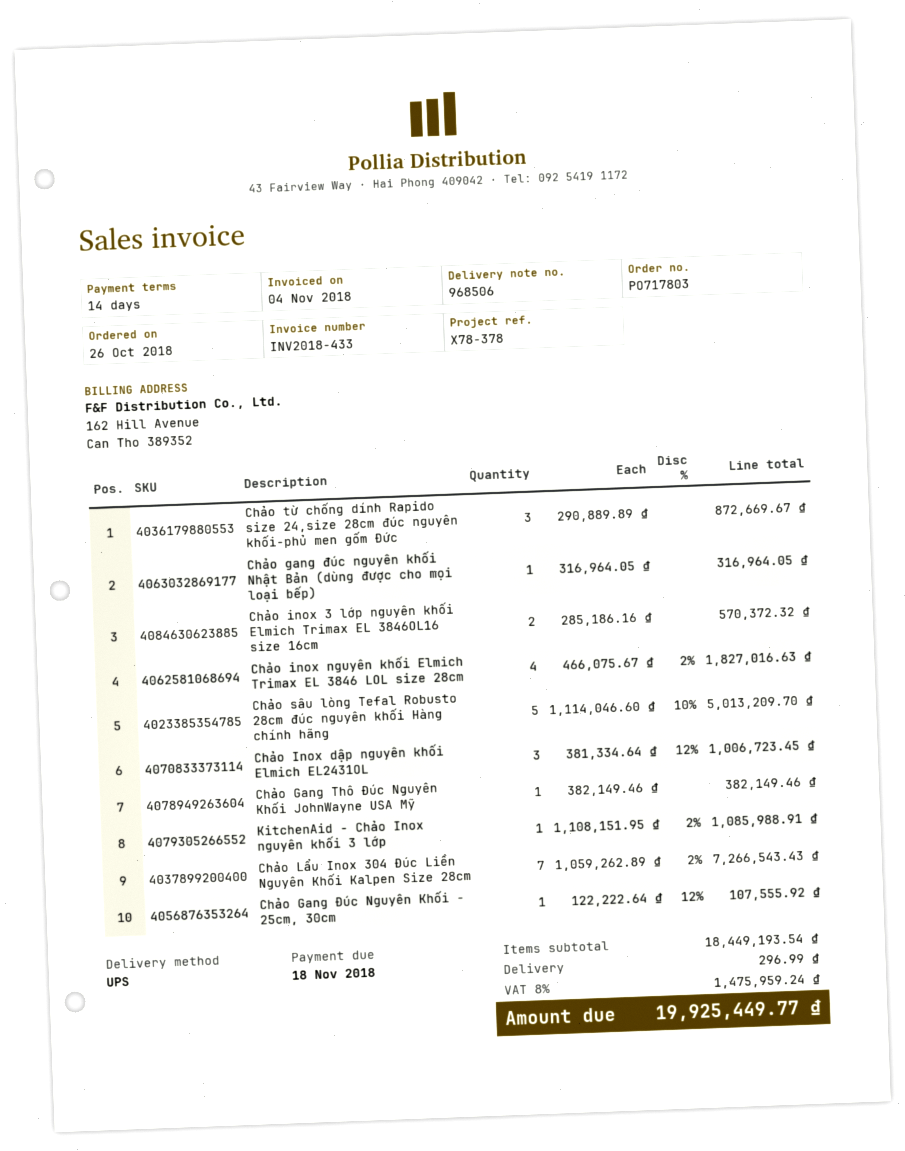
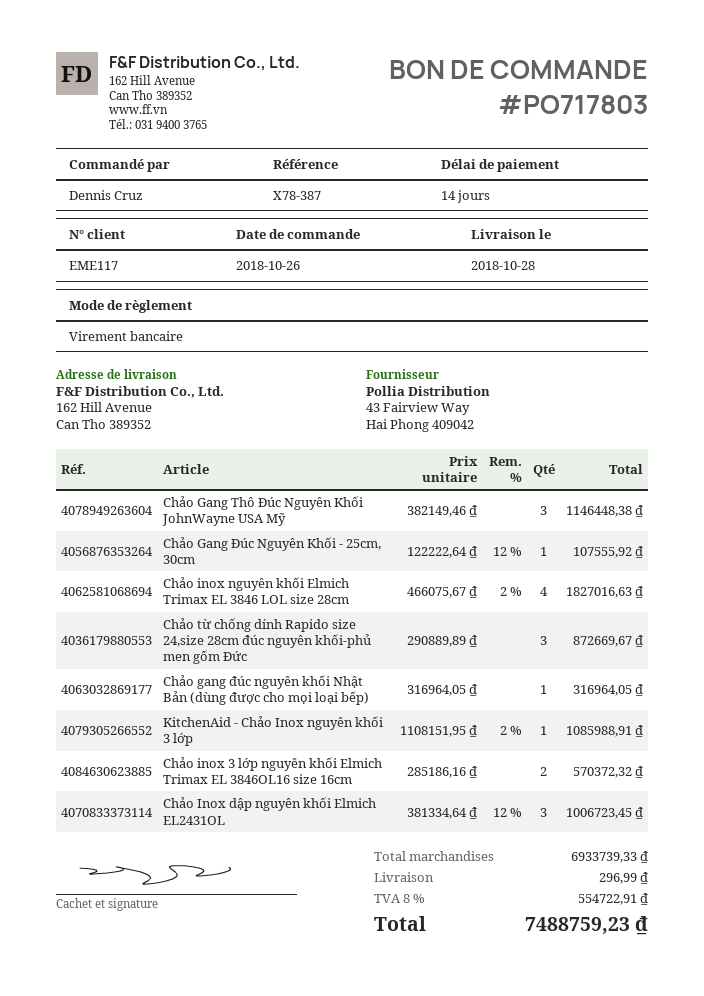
reference: X78-378 -> X78-387
Chảo sâu lòng Tefal Robusto 28cm đúc nguyên khối Hàng chính hãng: 5 x 1114046.60 - 10% = 5013209.70 -> none
Chảo Gang Thô Đúc Nguyên Khối JohnWayne USA Mỹ: 1 x 382149.46 = 382149.46 -> 3 x 382149.46 = 1146448.38
Chảo Lẩu Inox 304 Đúc Liền Nguyên Khối Kalpen Size 28cm: 7 x 1059262.89 - 2% = 7266543.43 -> none
subtotal: 18449193.54 -> 6933739.33
tax: 8% = 1475959.24 -> 8% = 554722.91
total: 19925449.77 -> 7488759.23

